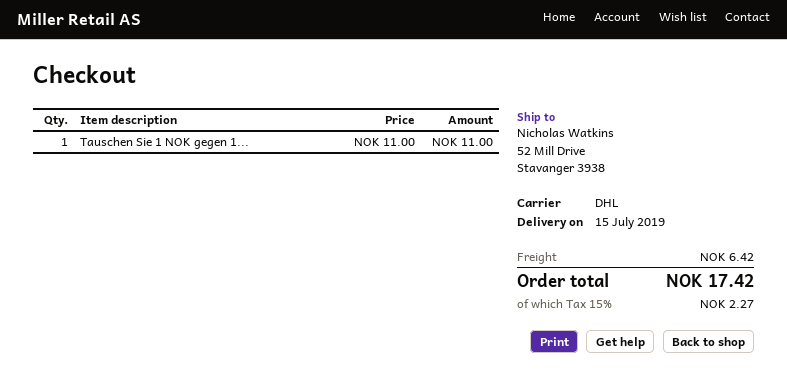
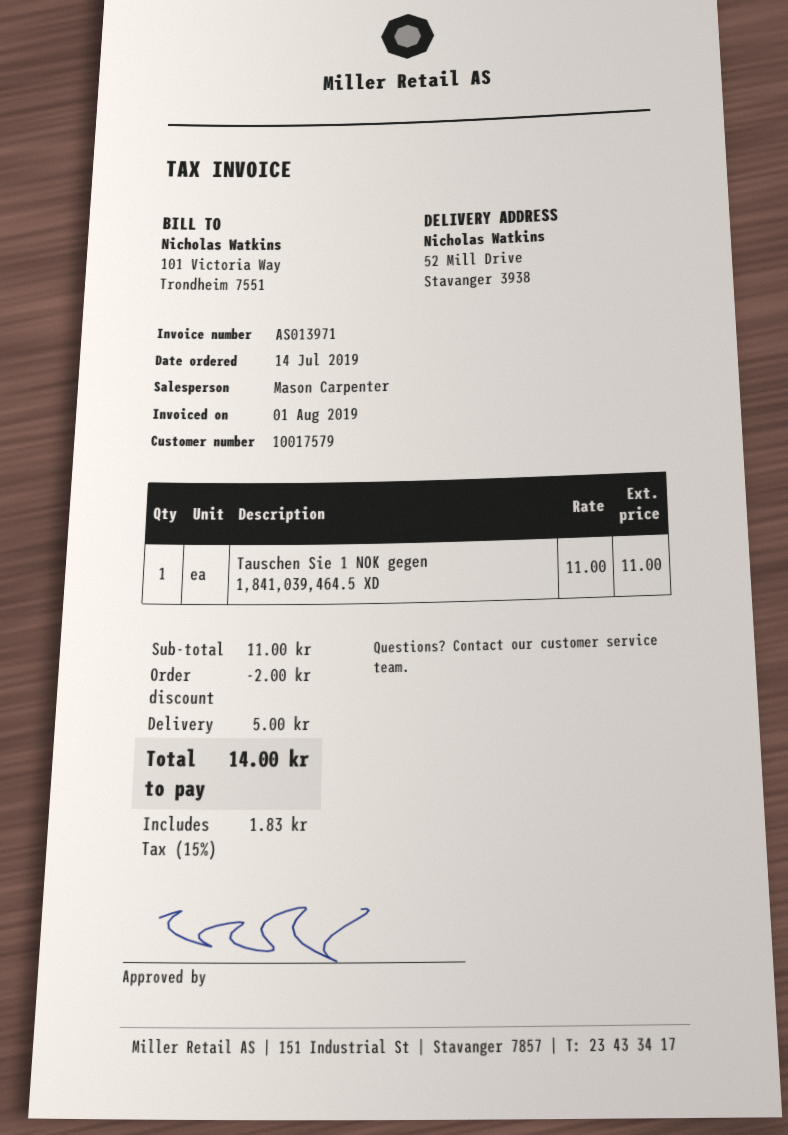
discount: none -> 2.00
shipping: 6.42 -> 5.00
tax: 15% = 2.27 -> 15% = 1.83
total: 17.42 -> 14.00

